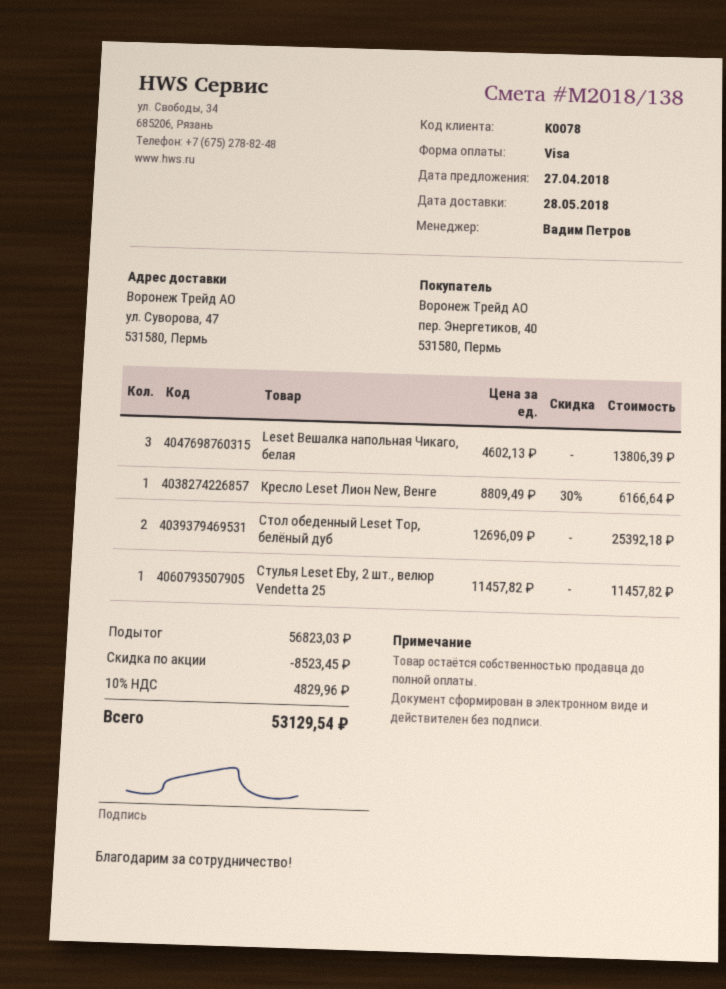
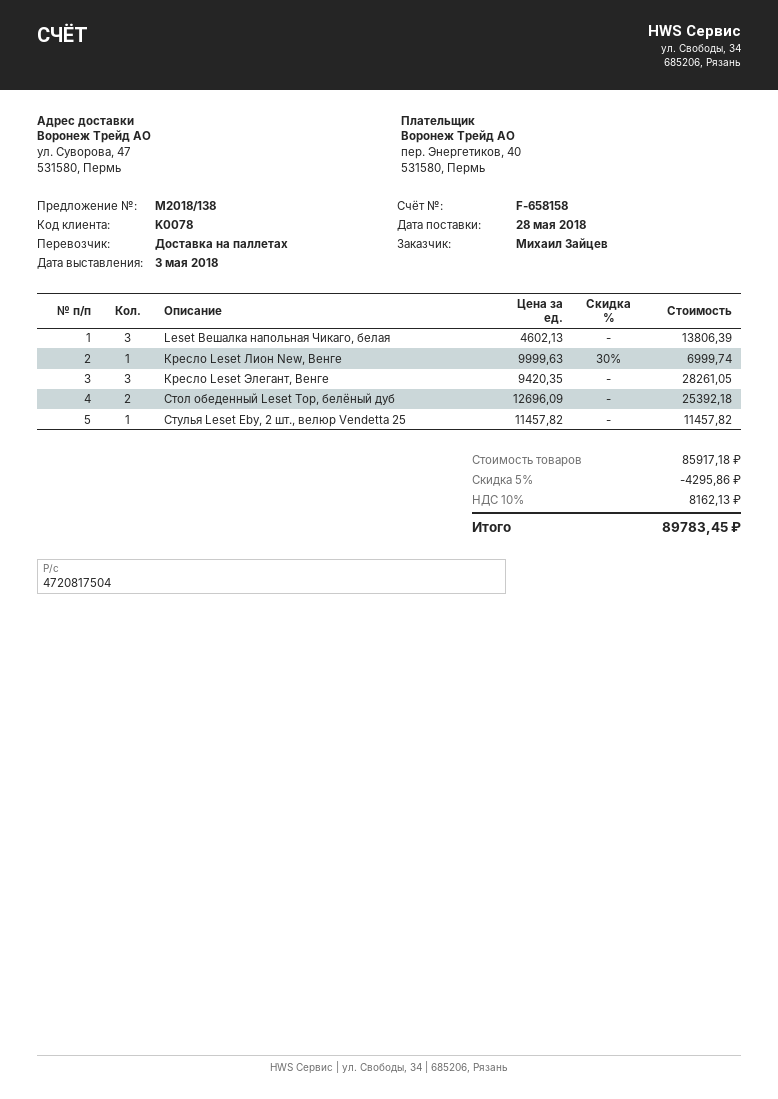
Кресло Leset Лион New, Венге: 1 x 8809.49 - 30% = 6166.64 -> 1 x 9999.63 - 30% = 6999.74
Кресло Leset Элегант, Венге: none -> 3 x 9420.35 = 28261.05
subtotal: 56823.03 -> 85917.18
discount: 8523.45 -> 4295.86
tax: 10% = 4829.96 -> 10% = 8162.13
total: 53129.54 -> 89783.45

